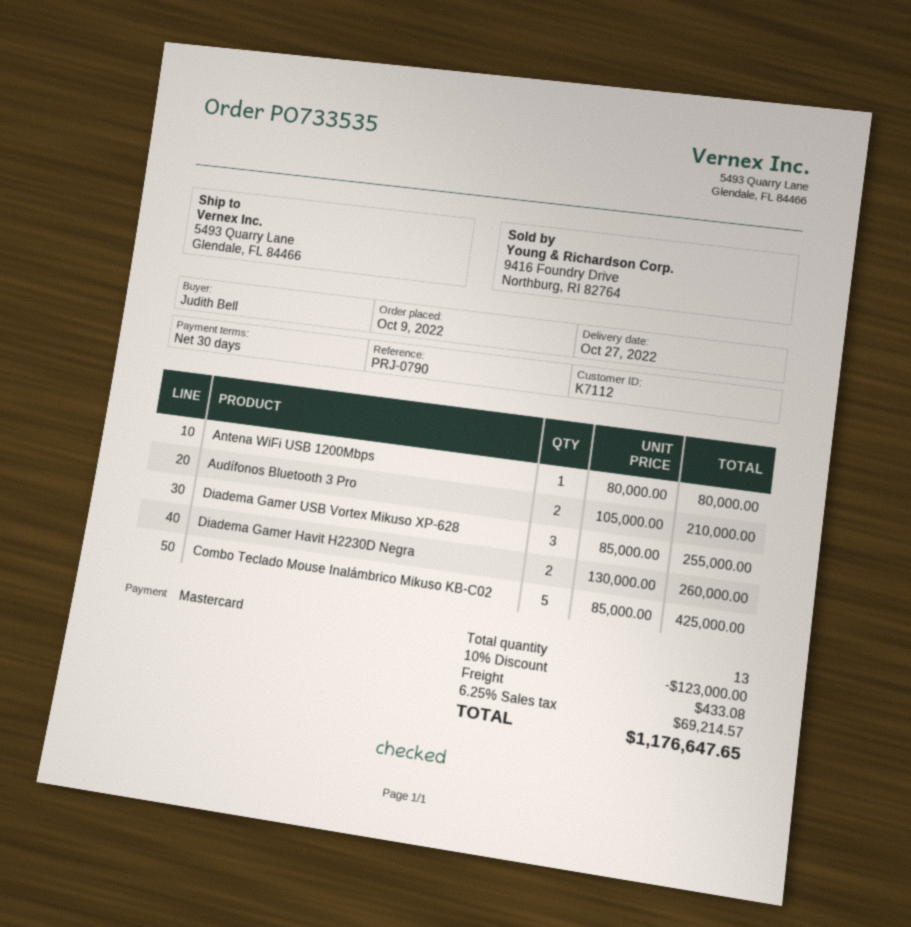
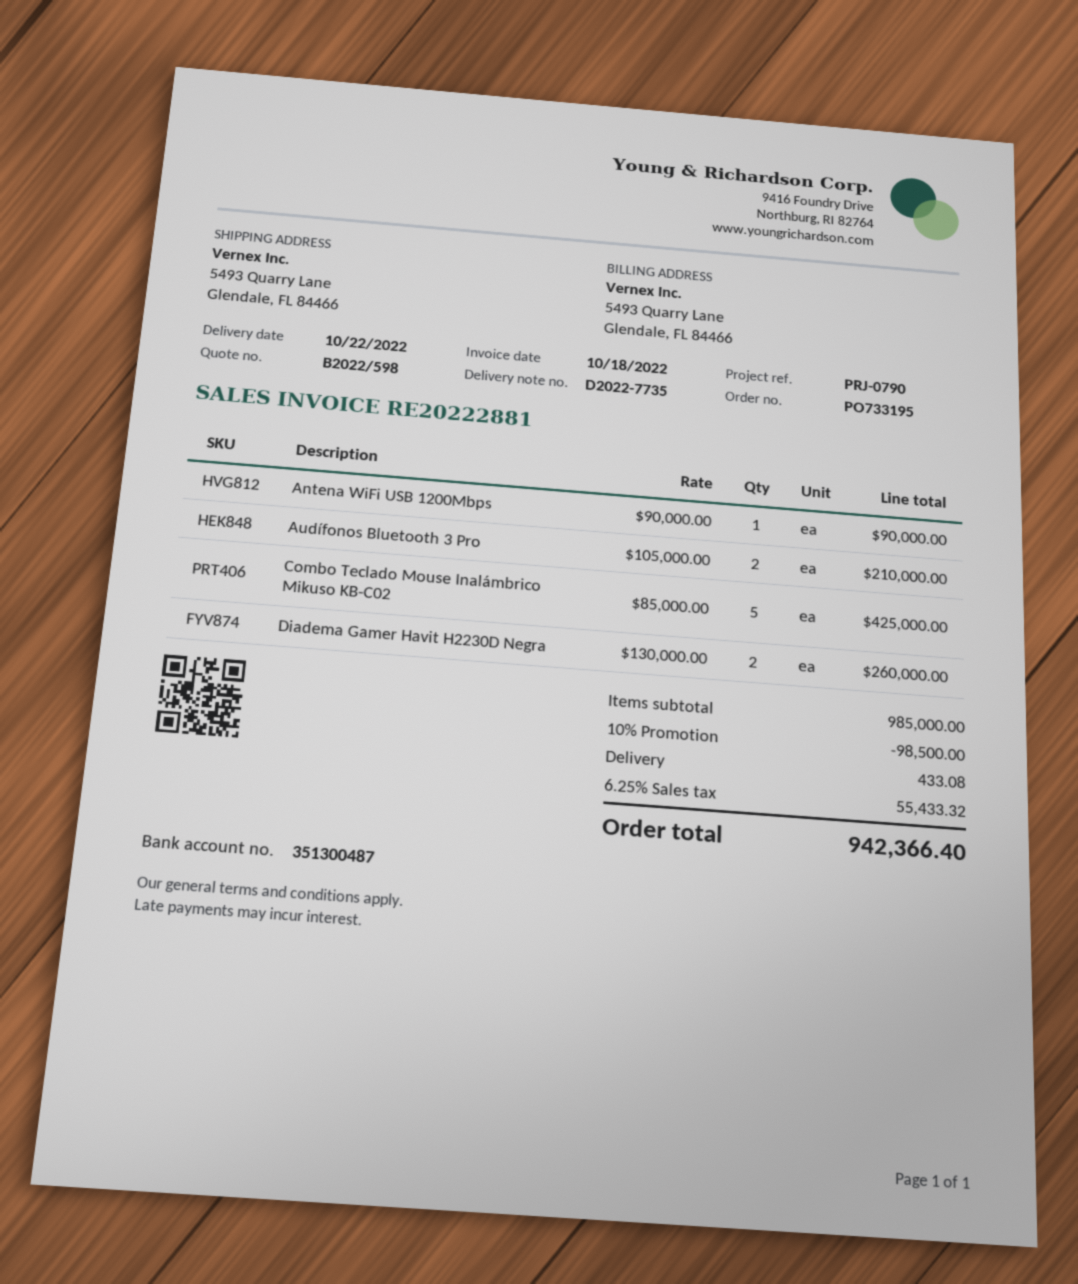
order number: PO733535 -> PO733195
delivery date: 2022-10-27 -> 2022-10-22
Antena WiFi USB 1200Mbps: 1 x 80000.00 = 80000.00 -> 1 x 90000.00 = 90000.00
Diadema Gamer USB Vortex Mikuso XP-628: 3 x 85000.00 = 255000.00 -> none
discount: 10% = 123000.00 -> 10% = 98500.00
tax: 6.25% = 69214.57 -> 6.25% = 55433.32
total: 1176647.65 -> 942366.40

